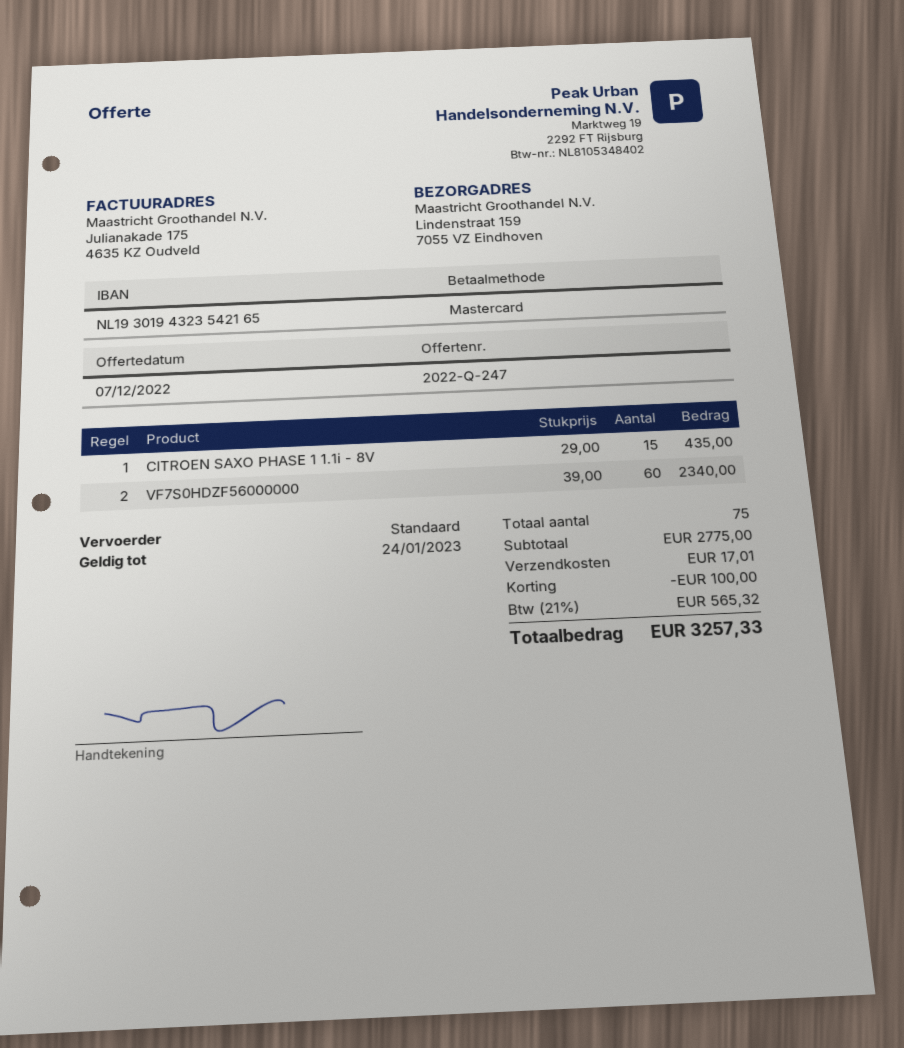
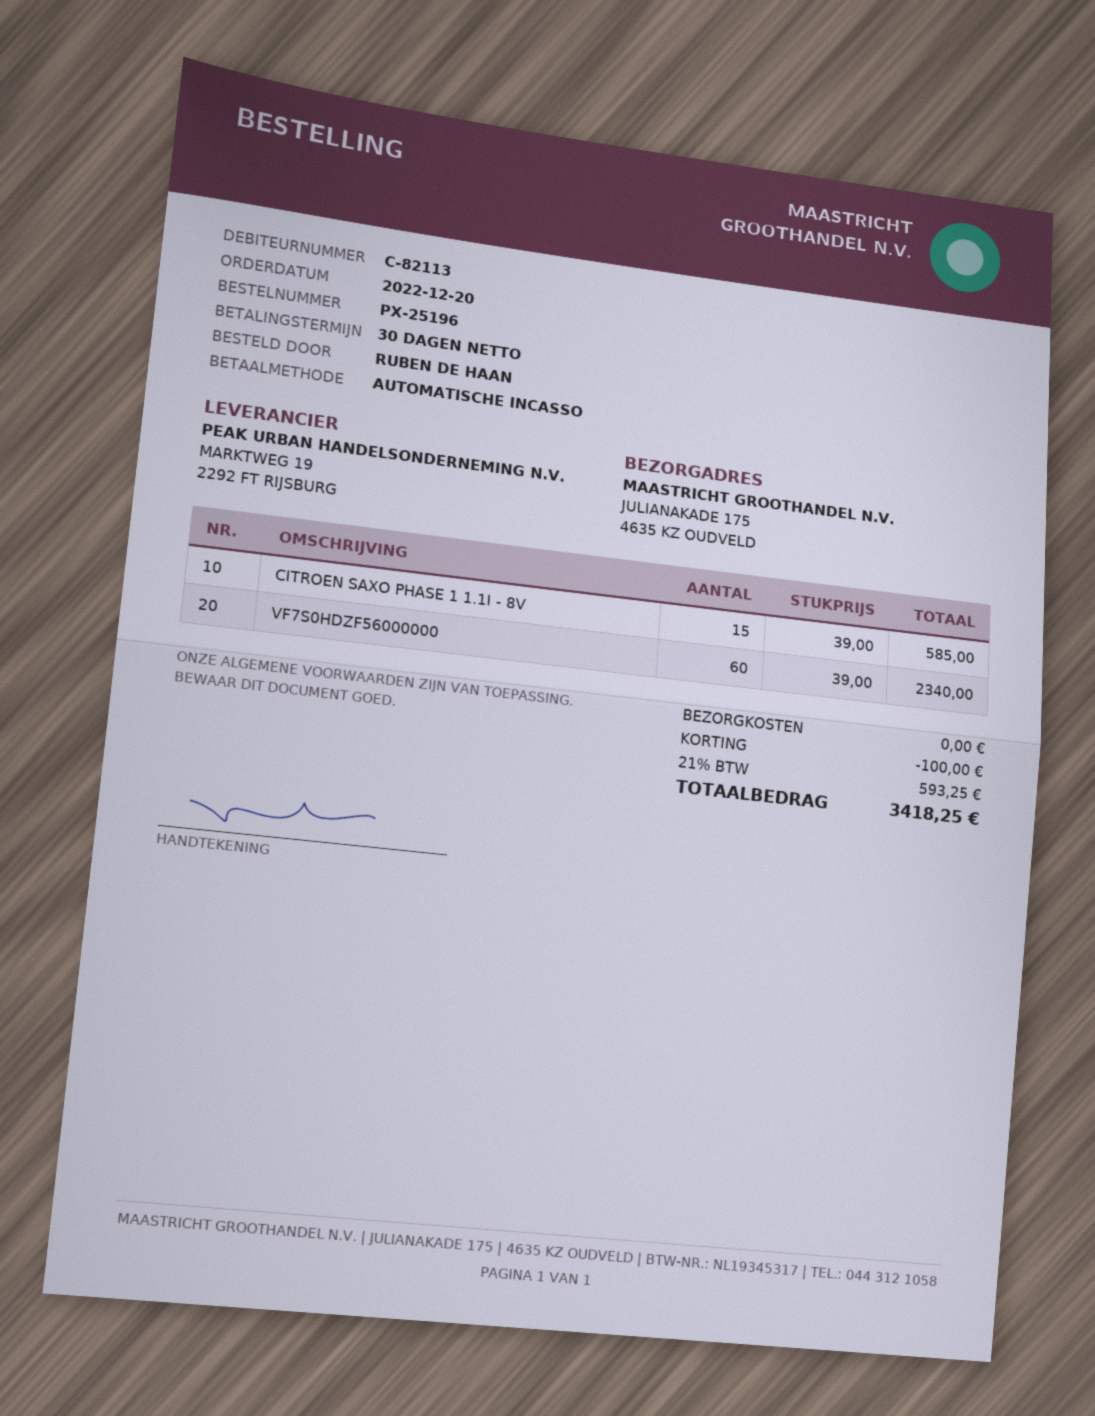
payment method: Mastercard -> direct debit
ship to: Lindenstraat 159, 7055 VZ Eindhoven -> JULIANAKADE 175, 4635 KZ OUDVELD
CITROEN SAXO PHASE 1 1.1i - 8V: 15 x 29.00 = 435.00 -> 15 x 39.00 = 585.00
shipping: 17.01 -> 0.00
tax: 21% = 565.32 -> 21% = 593.25
total: 3257.33 -> 3418.25

